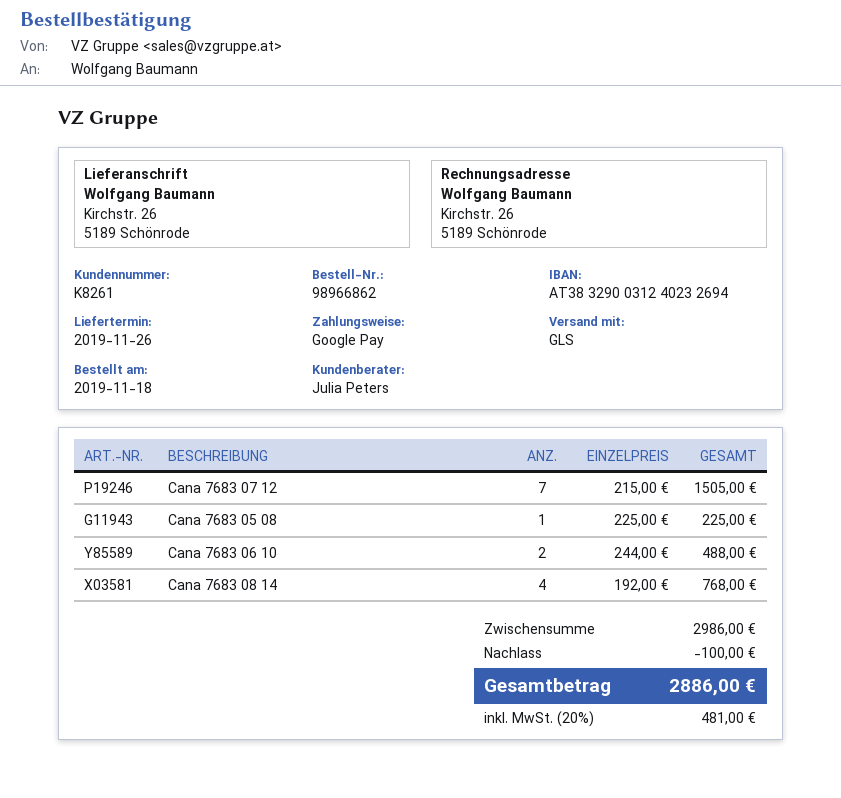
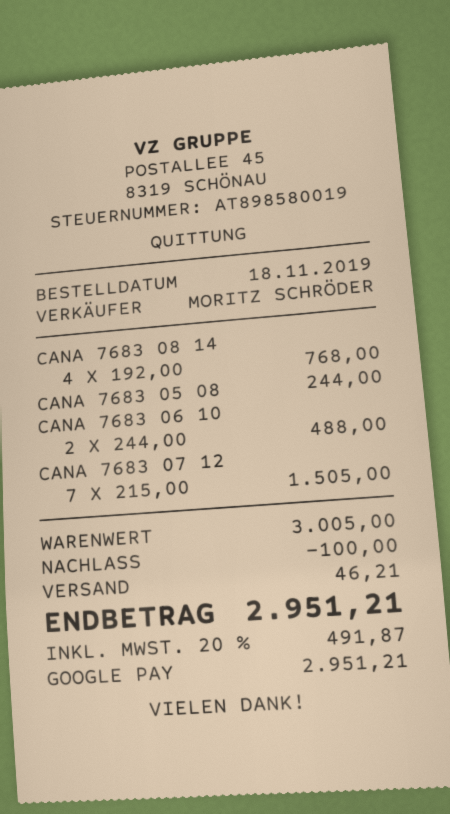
sales rep: Julia Peters -> MORITZ SCHRÖDER
Cana 7683 05 08: 1 x 225.00 = 225.00 -> 1 x 244.00 = 244.00
subtotal: 2986.00 -> 3005.00
shipping: none -> 46.21
tax: 20% = 481.00 -> 20% = 491.87
total: 2886.00 -> 2951.21

